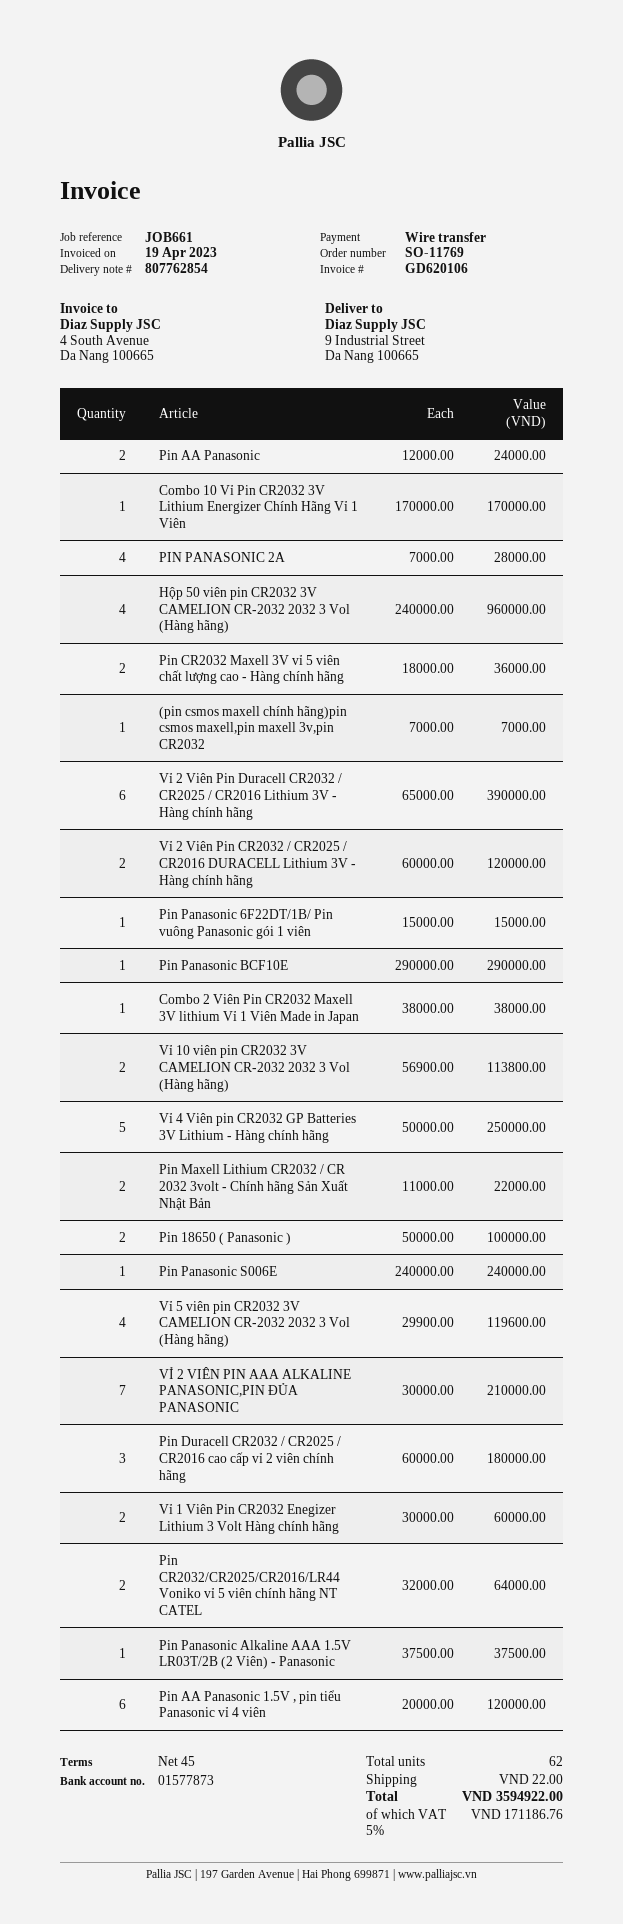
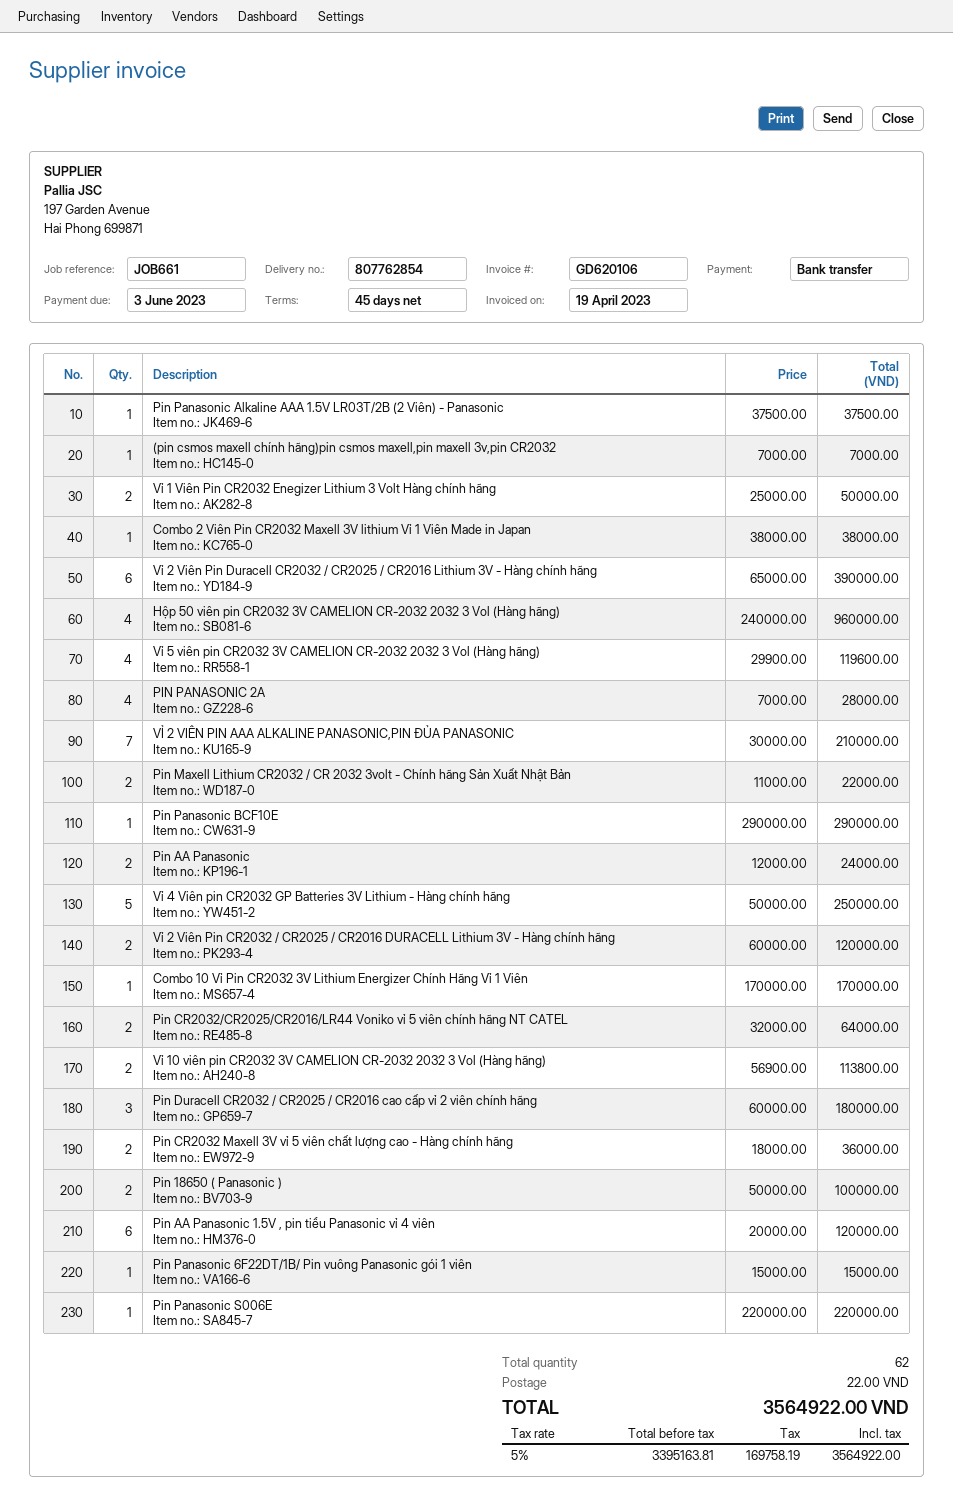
Pin Panasonic S006E: 1 x 240000.00 = 240000.00 -> 1 x 220000.00 = 220000.00
Vỉ 1 Viên Pin CR2032 Enegizer Lithium 3 Volt Hàng chính hãng: 2 x 30000.00 = 60000.00 -> 2 x 25000.00 = 50000.00
tax: 5% = 171186.76 -> 5% = 169758.19
total: 3594922.00 -> 3564922.00

